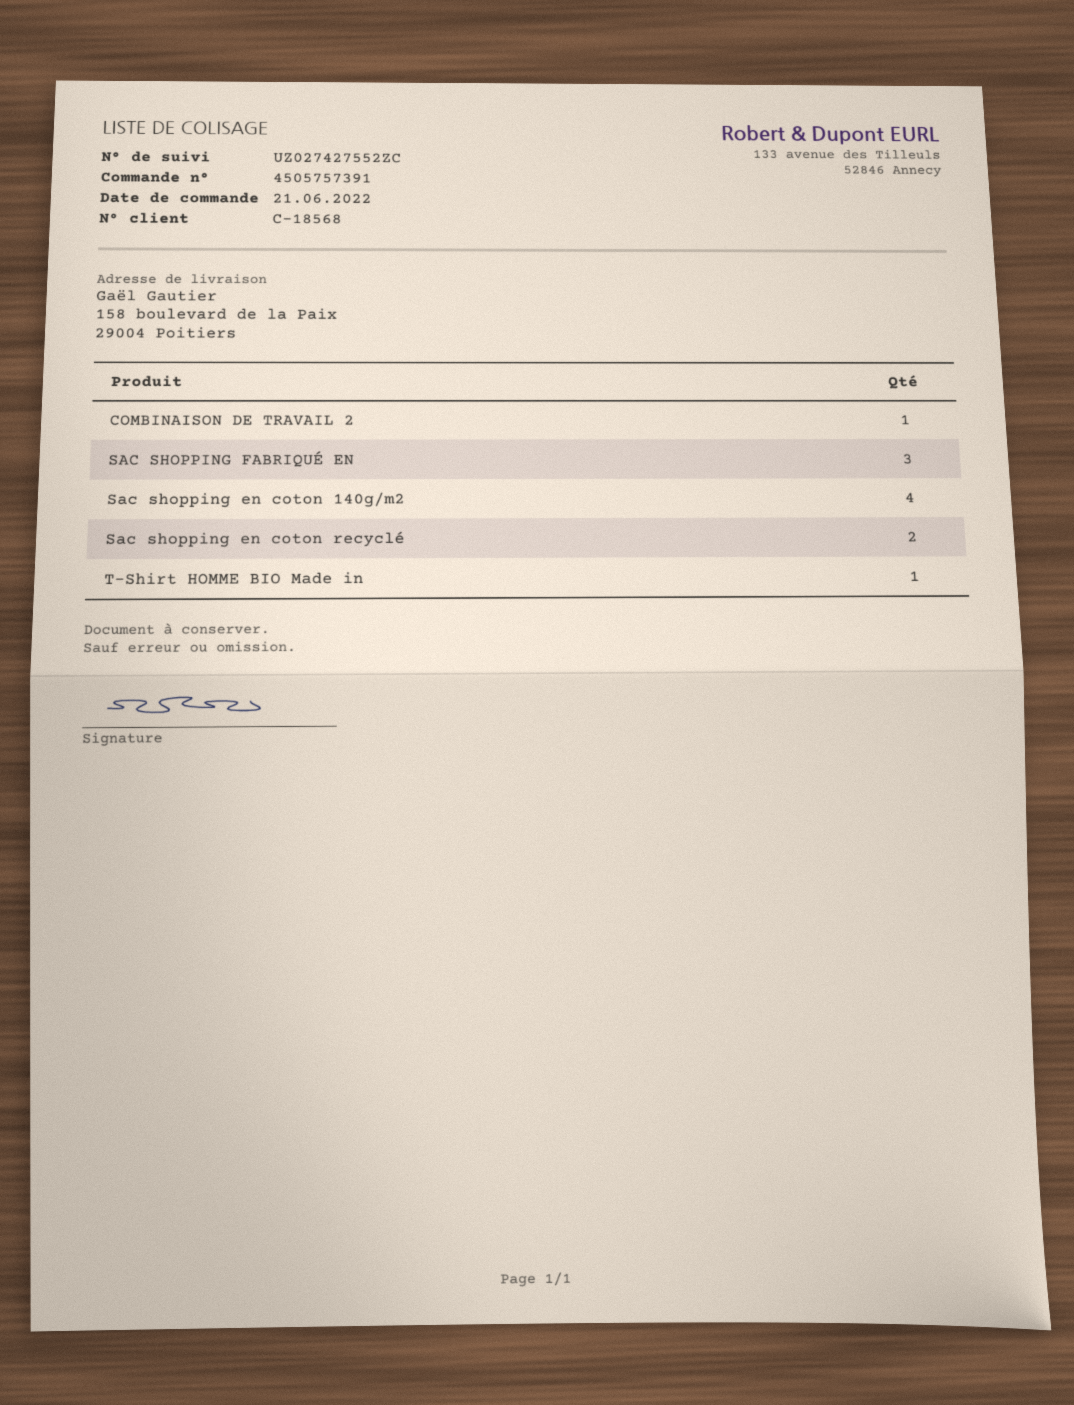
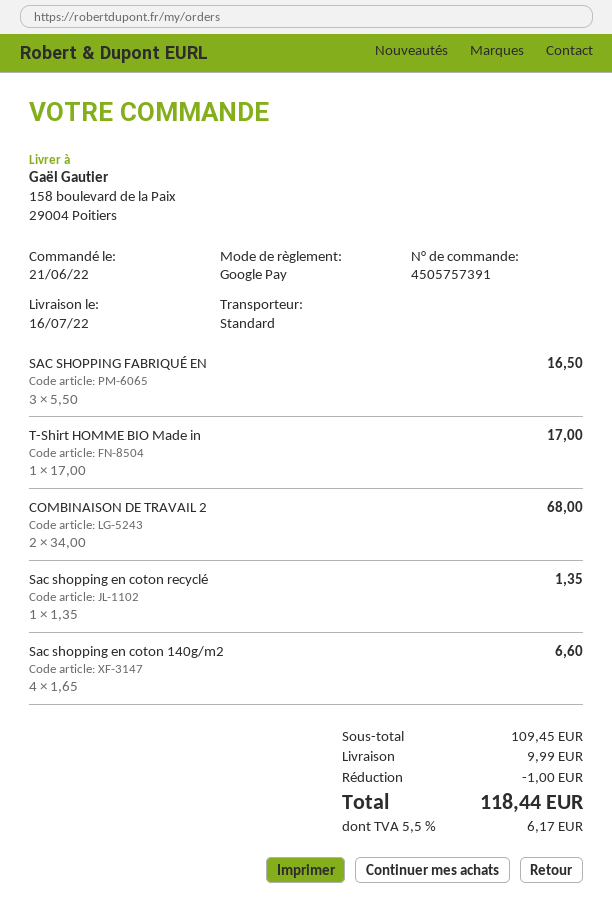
COMBINAISON DE TRAVAIL 2: 1 -> 2
Sac shopping en coton recyclé: 2 -> 1

